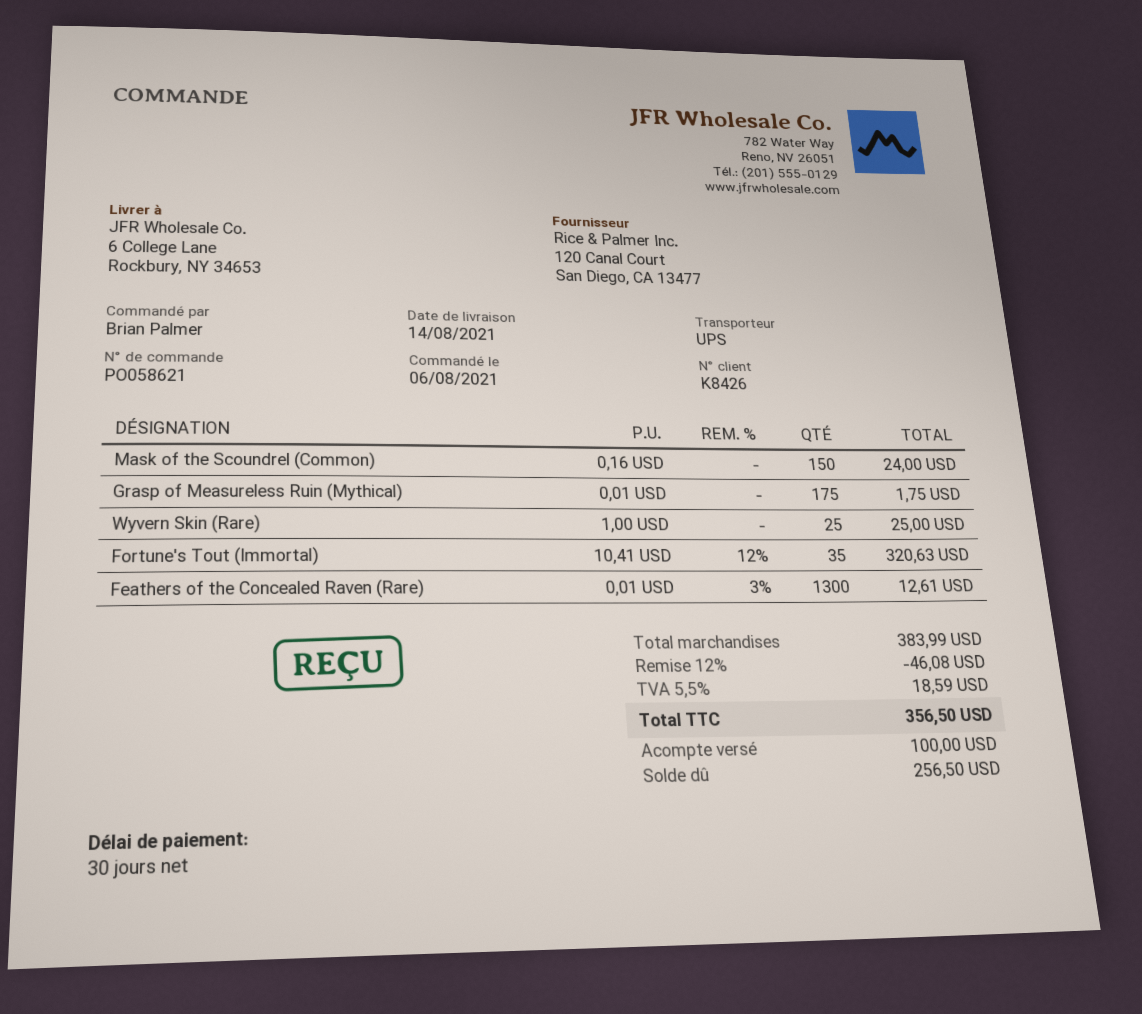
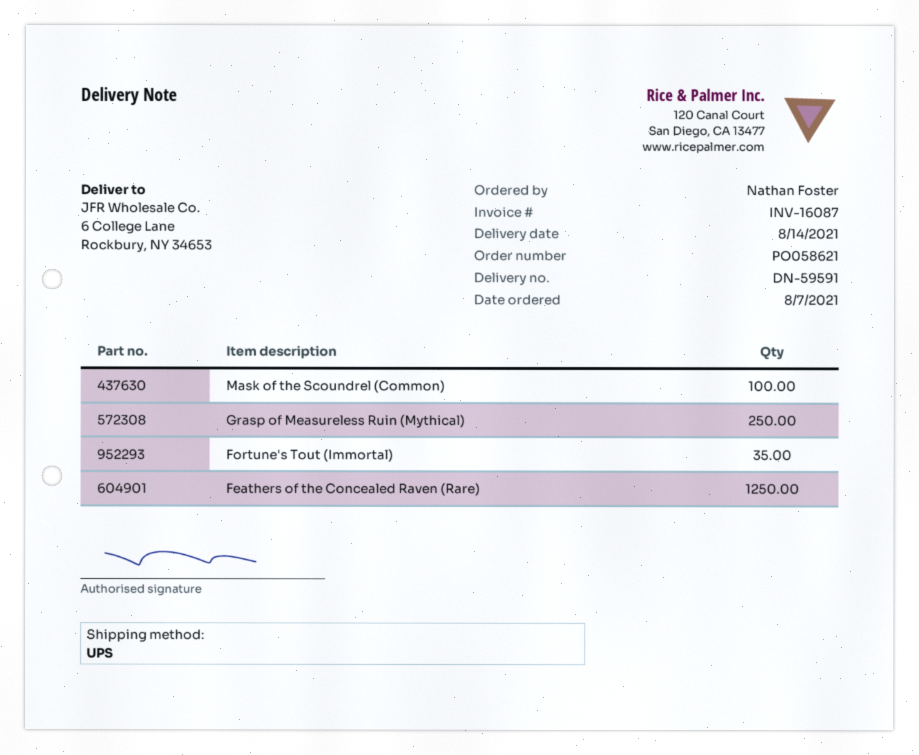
order date: 2021-08-06 -> 2021-08-07
ordered by: Brian Palmer -> Nathan Foster
Mask of the Scoundrel (Common): 150 -> 100
Grasp of Measureless Ruin (Mythical): 175 -> 250
Wyvern Skin (Rare): 25 -> none
Feathers of the Concealed Raven (Rare): 1300 -> 1250

